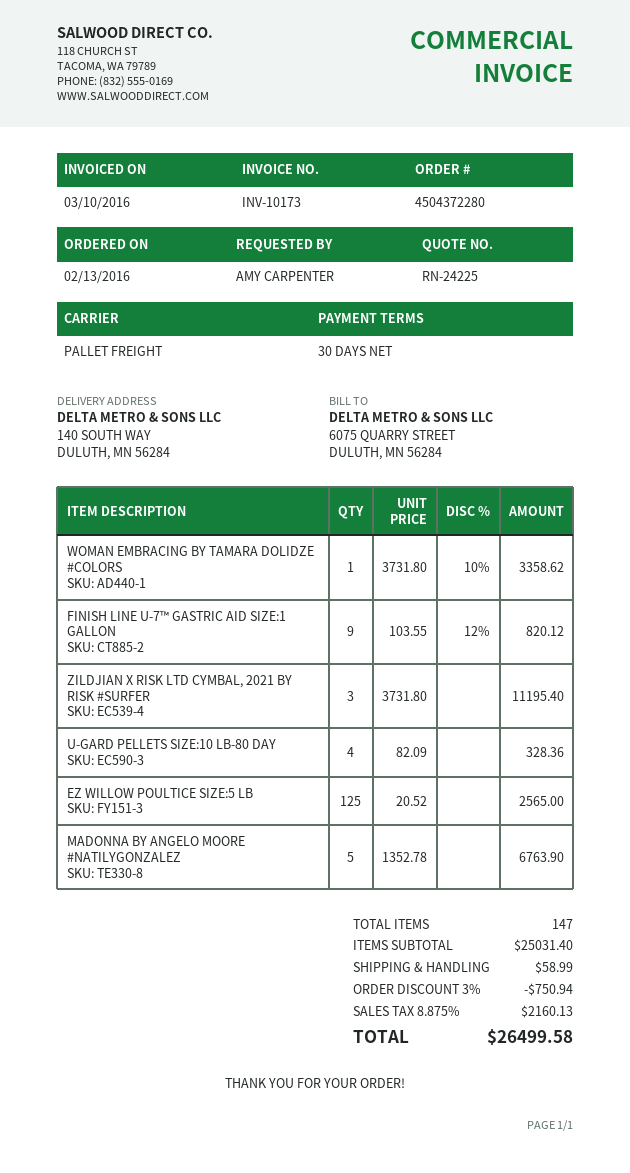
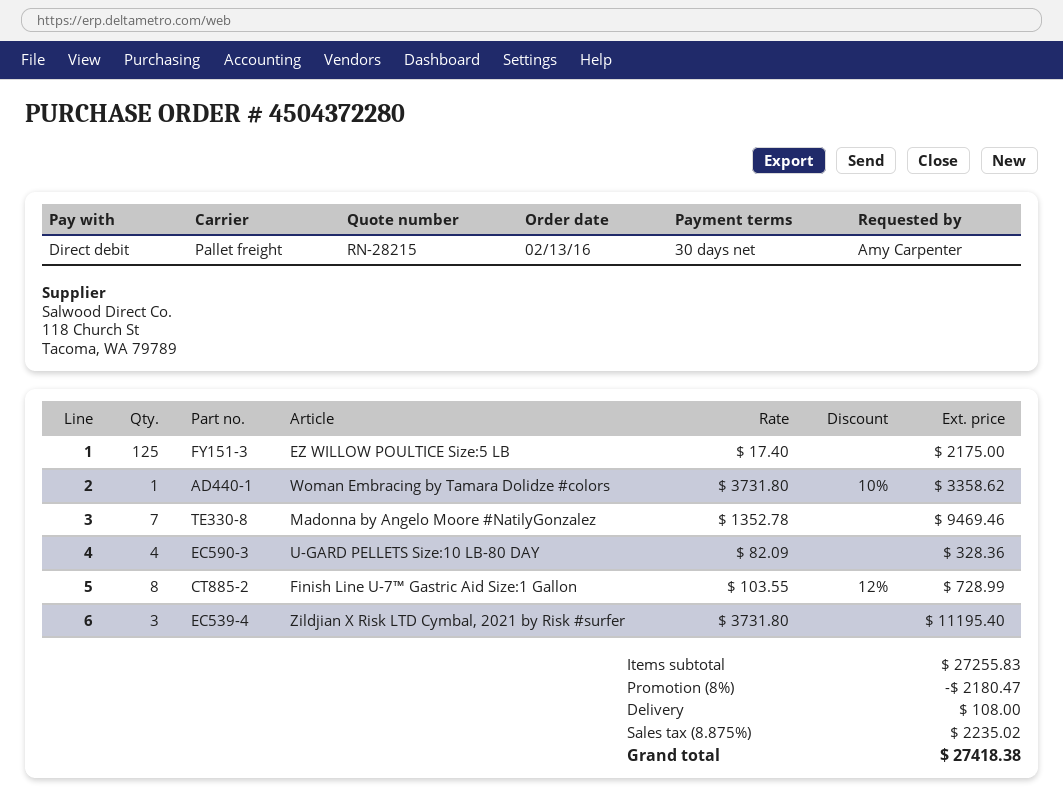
quote number: RN-24225 -> RN-28215
FINISH LINE U-7™ GASTRIC AID SIZE:1 GALLON: 9 x 103.55 - 12% = 820.12 -> 8 x 103.55 - 12% = 728.99
EZ WILLOW POULTICE SIZE:5 LB: 125 x 20.52 = 2565.00 -> 125 x 17.40 = 2175.00
MADONNA BY ANGELO MOORE #NATILYGONZALEZ: 5 x 1352.78 = 6763.90 -> 7 x 1352.78 = 9469.46
subtotal: 25031.40 -> 27255.83
discount: 3% = 750.94 -> 8% = 2180.47
shipping: 58.99 -> 108.00
tax: 8.875% = 2160.13 -> 8.875% = 2235.02
total: 26499.58 -> 27418.38

